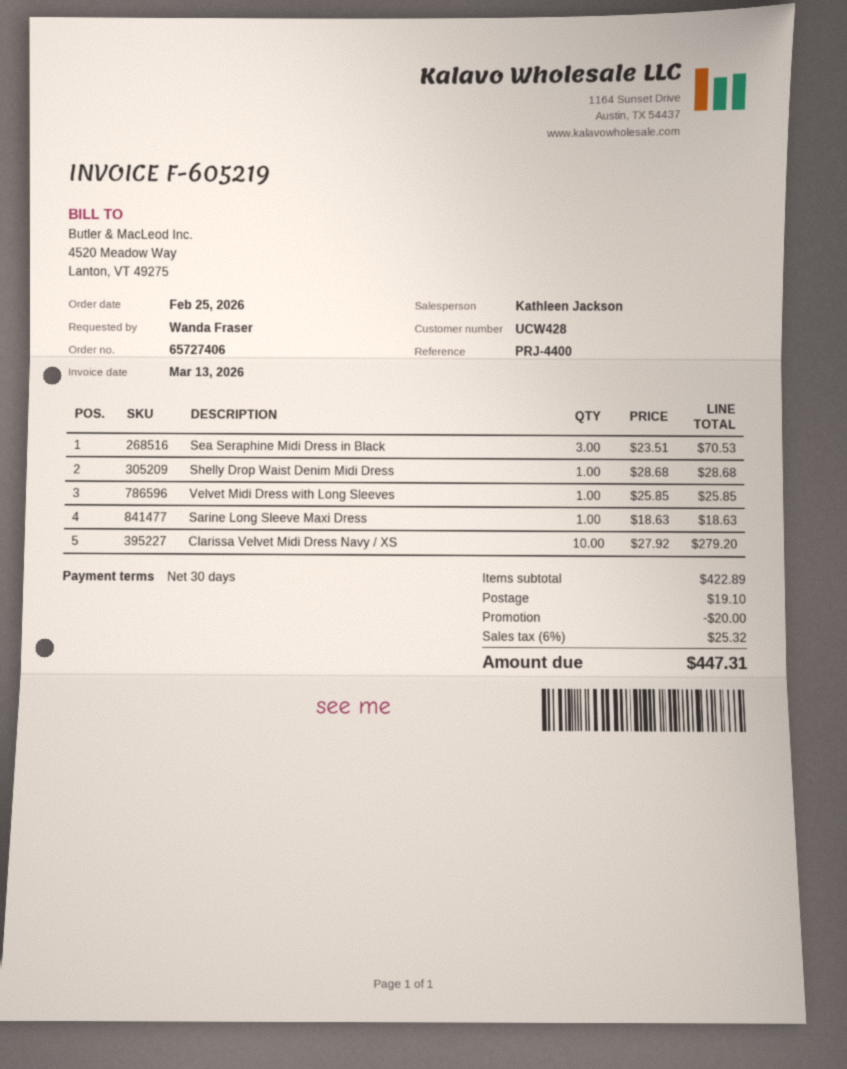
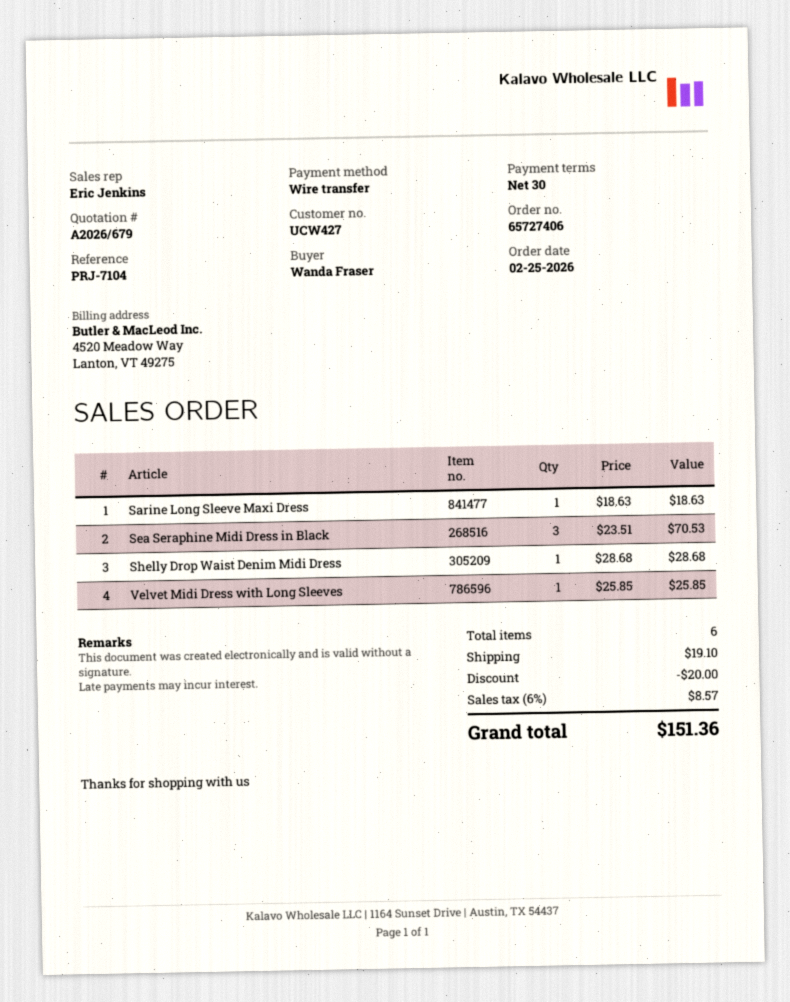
customer number: UCW428 -> UCW427
reference: PRJ-4400 -> PRJ-7104
sales rep: Kathleen Jackson -> Eric Jenkins
Clarissa Velvet Midi Dress Navy / XS: 10 x 27.92 = 279.20 -> none
tax: 6% = 25.32 -> 6% = 8.57
total: 447.31 -> 151.36

